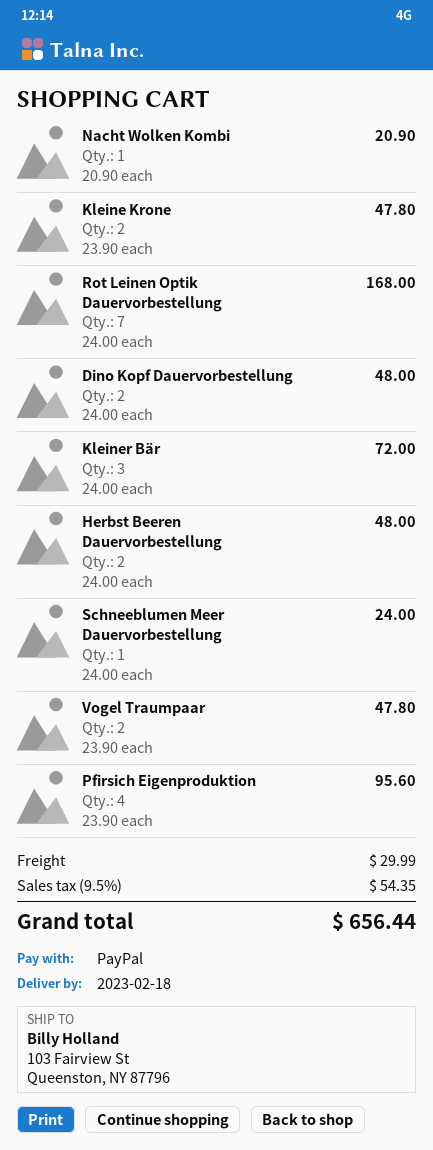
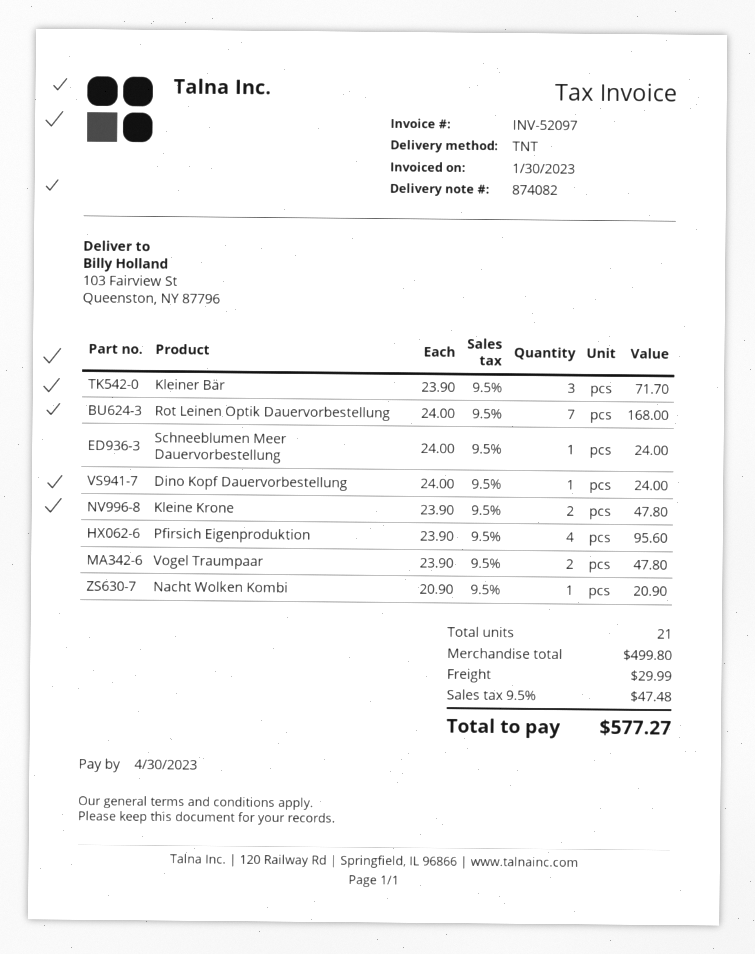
Dino Kopf Dauervorbestellung: 2 x 24.00 = 48.00 -> 1 x 24.00 = 24.00
Kleiner Bär: 3 x 24.00 = 72.00 -> 3 x 23.90 = 71.70
Herbst Beeren Dauervorbestellung: 2 x 24.00 = 48.00 -> none
tax: 9.5% = 54.35 -> 9.5% = 47.48
total: 656.44 -> 577.27

